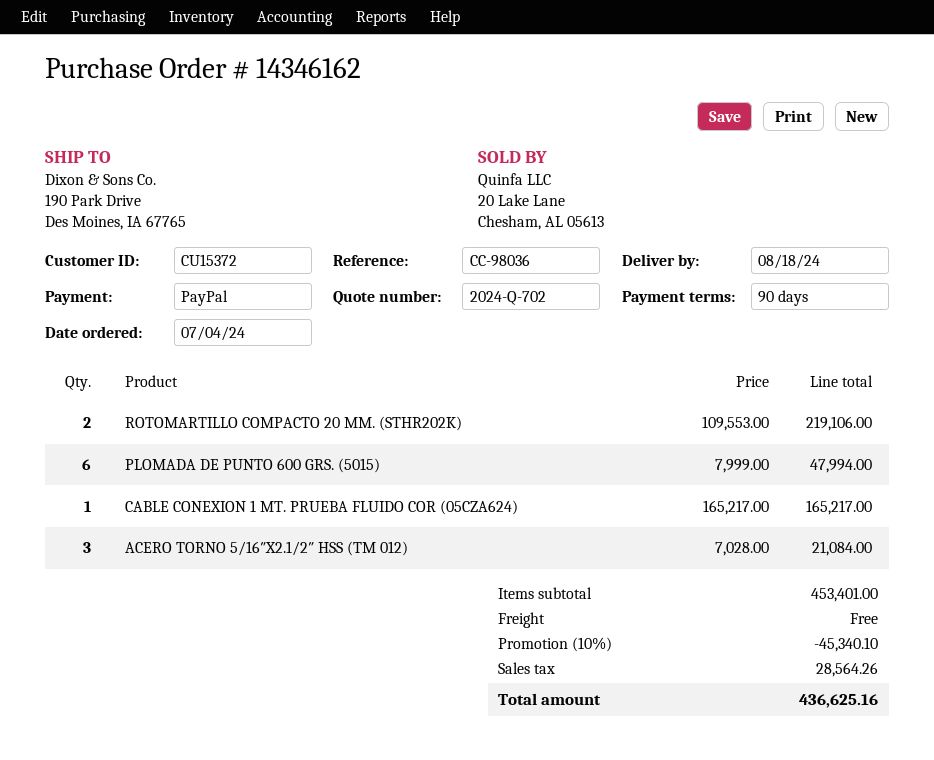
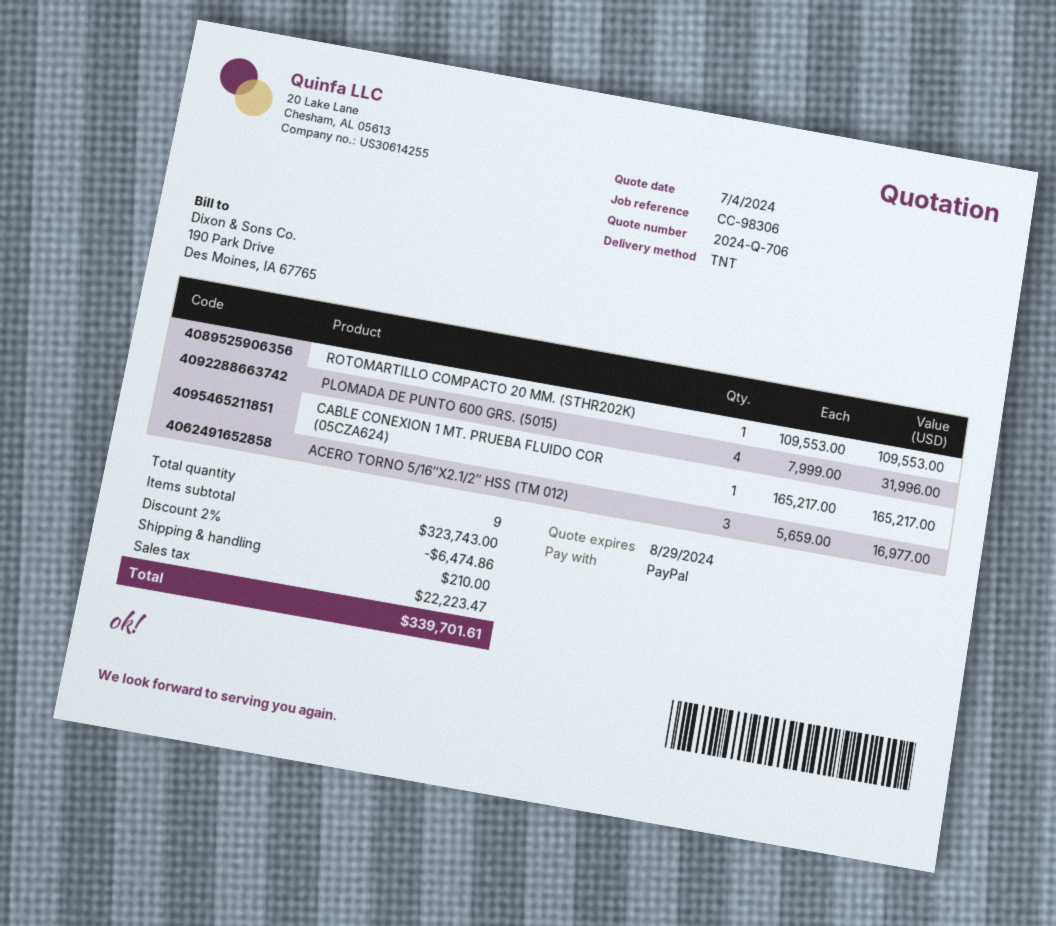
quote number: 2024-Q-702 -> 2024-Q-706
reference: CC-98036 -> CC-98306
ROTOMARTILLO COMPACTO 20 MM. (STHR202K): 2 x 109553.00 = 219106.00 -> 1 x 109553.00 = 109553.00
PLOMADA DE PUNTO 600 GRS. (5015): 6 x 7999.00 = 47994.00 -> 4 x 7999.00 = 31996.00
ACERO TORNO 5/16″X2.1/2″ HSS (TM 012): 3 x 7028.00 = 21084.00 -> 3 x 5659.00 = 16977.00
subtotal: 453401.00 -> 323743.00
discount: 10% = 45340.10 -> 2% = 6474.86
shipping: 0.00 -> 210.00
tax: 28564.26 -> 22223.47
total: 436625.16 -> 339701.61

